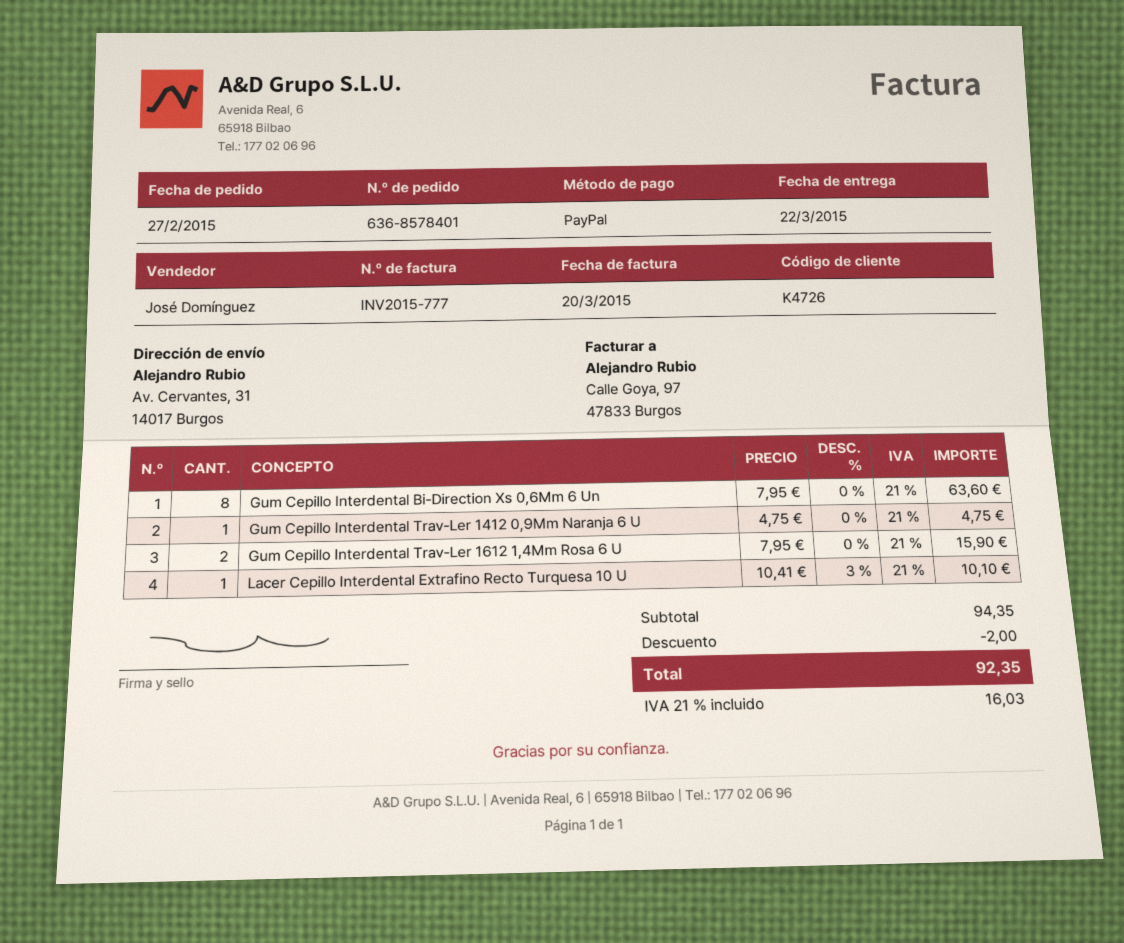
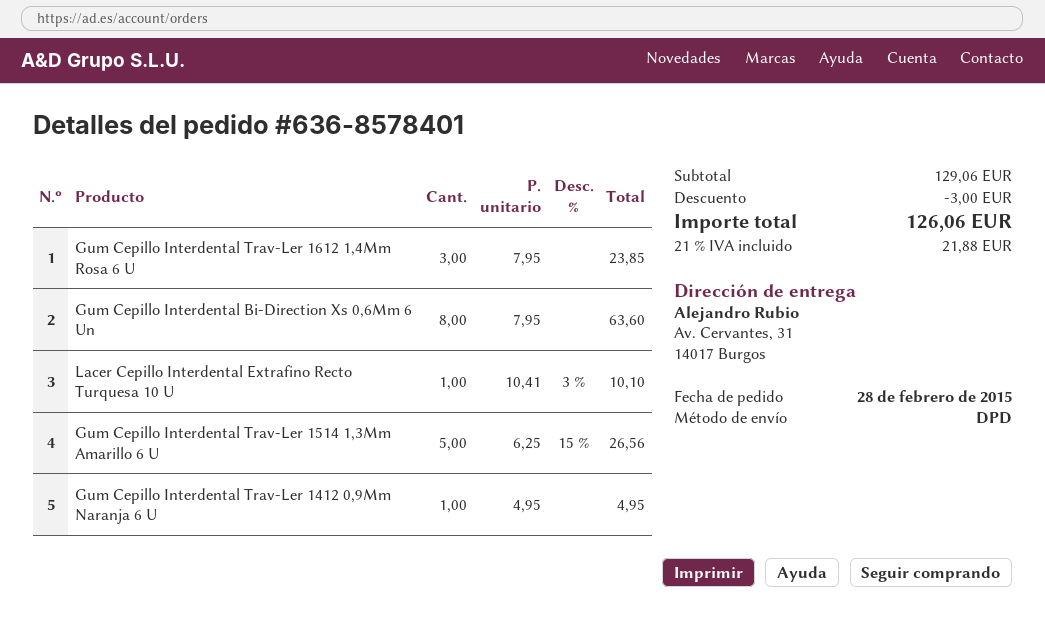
order date: 2015-02-27 -> 2015-02-28
Gum Cepillo Interdental Trav-Ler 1412 0,9Mm Naranja 6 U: 1 x 4.75 = 4.75 -> 1 x 4.95 = 4.95
Gum Cepillo Interdental Trav-Ler 1612 1,4Mm Rosa 6 U: 2 x 7.95 = 15.90 -> 3 x 7.95 = 23.85
Gum Cepillo Interdental Trav-Ler 1514 1,3Mm Amarillo 6 U: none -> 5 x 6.25 - 15% = 26.56
subtotal: 94.35 -> 129.06
discount: 2.00 -> 3.00
tax: 21% = 16.03 -> 21% = 21.88
total: 92.35 -> 126.06

